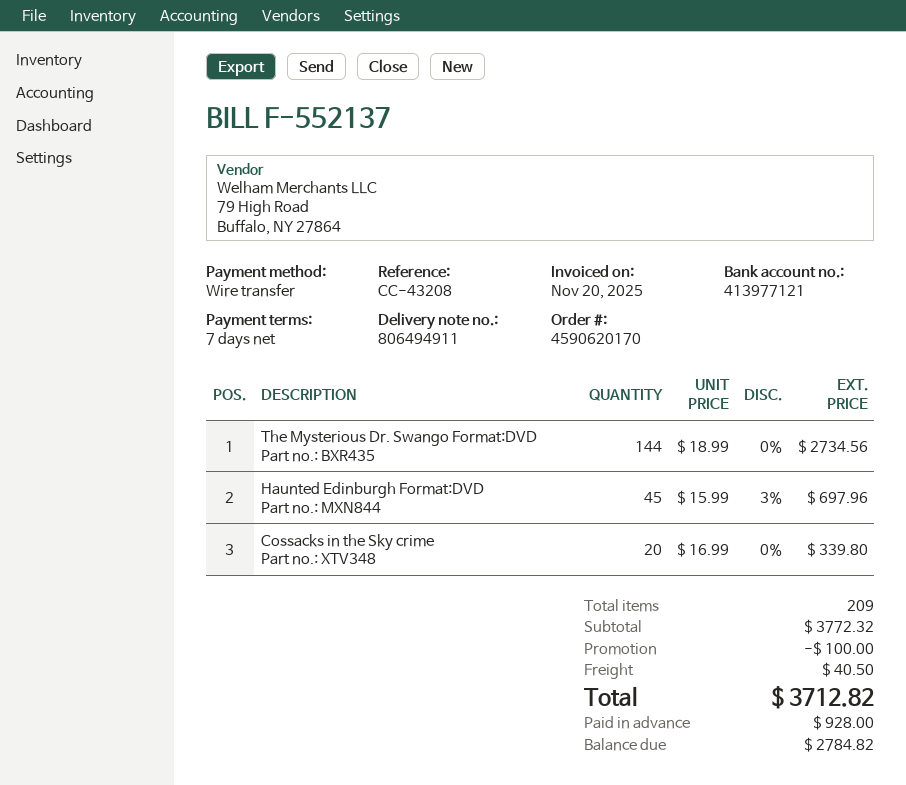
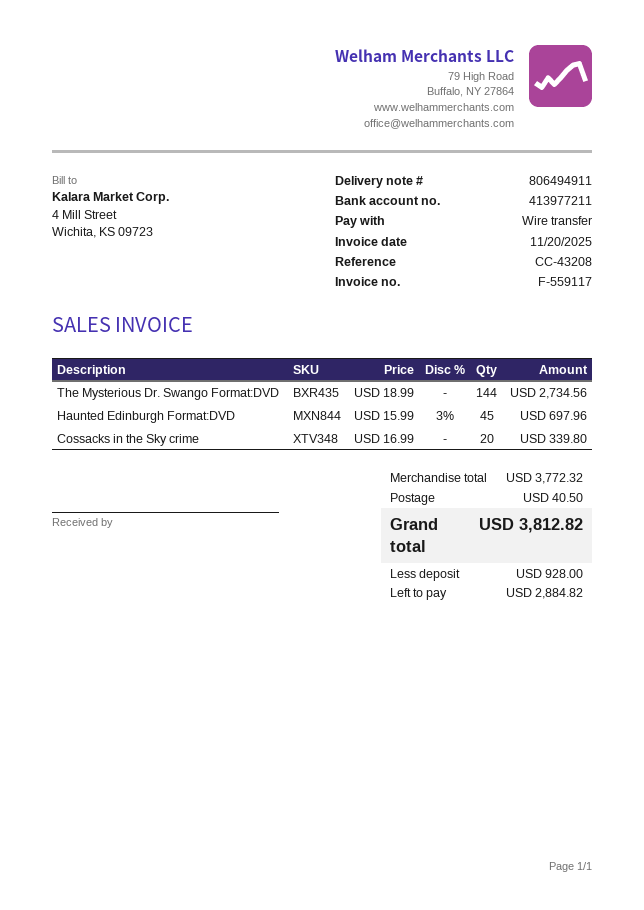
invoice number: F-552137 -> F-559117
bank account: 413977121 -> 413977211
discount: 100.00 -> none
total: 3712.82 -> 3812.82
balance: 2784.82 -> 2884.82

